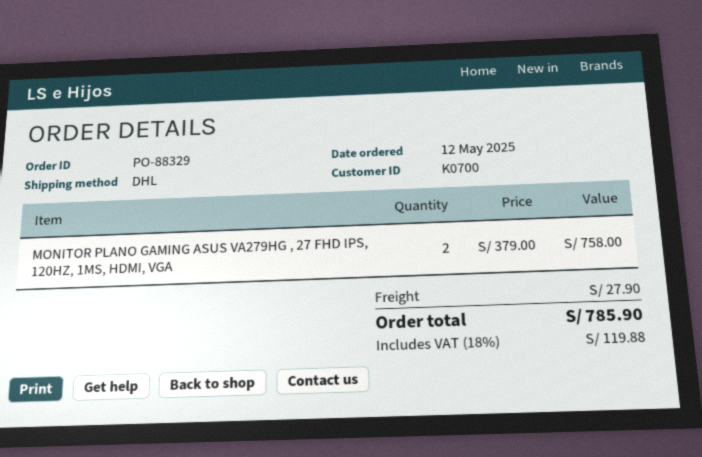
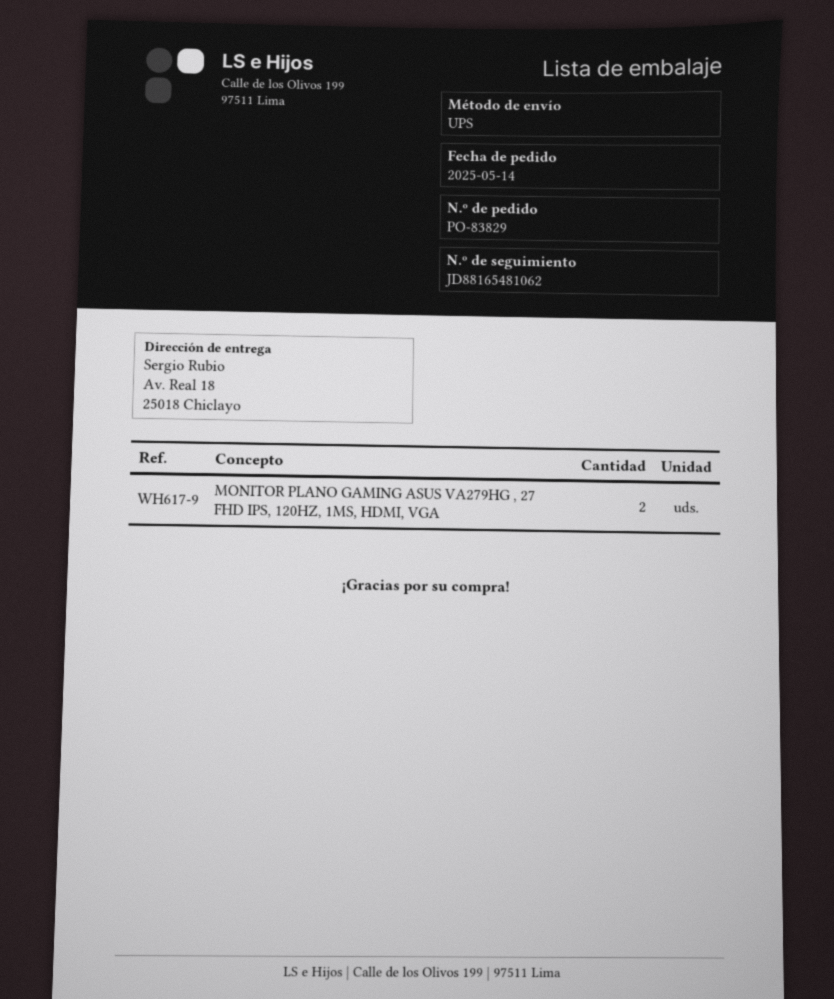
order number: PO-88329 -> PO-83829
order date: 2025-05-12 -> 2025-05-14
shipping method: DHL -> UPS

